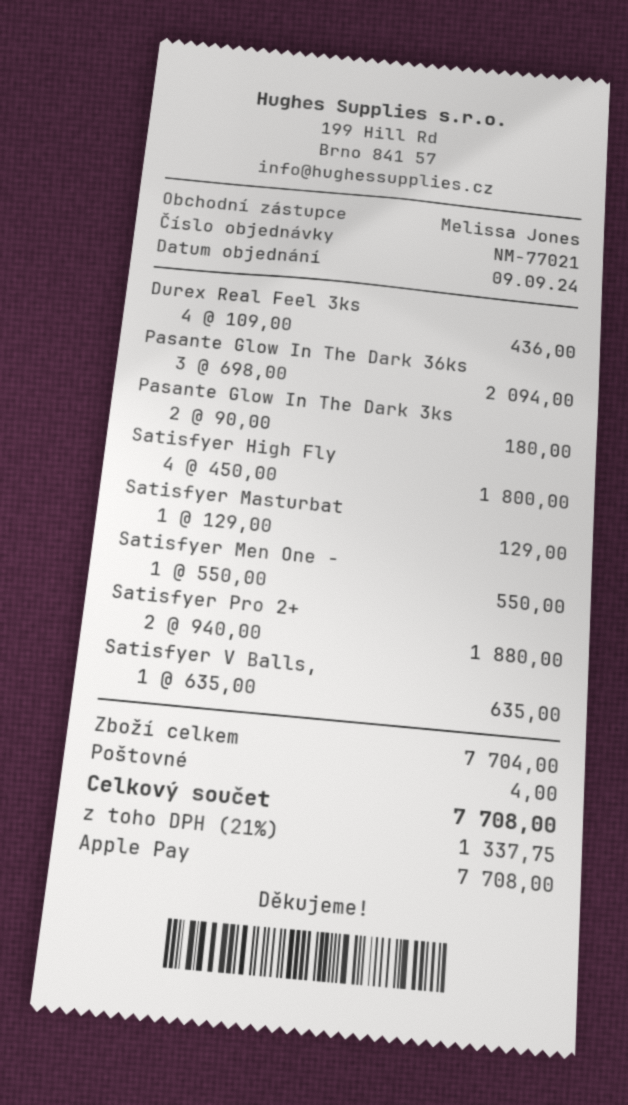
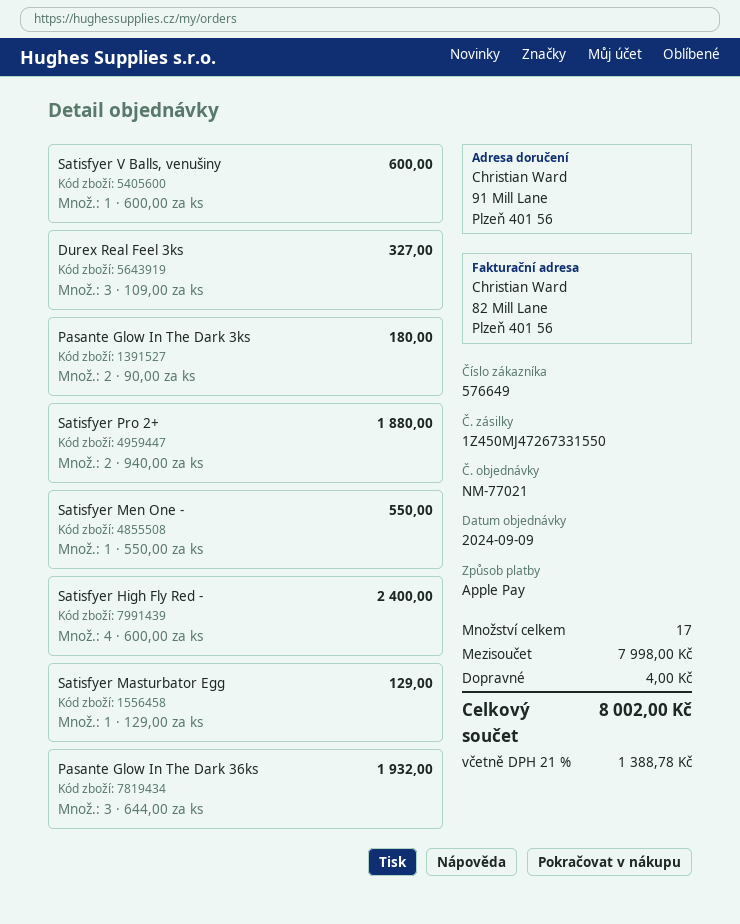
Durex Real Feel 3ks: 4 x 109.00 = 436.00 -> 3 x 109.00 = 327.00
Pasante Glow In The Dark 36ks: 3 x 698.00 = 2094.00 -> 3 x 644.00 = 1932.00
Satisfyer High Fly: 4 x 450.00 = 1800.00 -> 4 x 600.00 = 2400.00
Satisfyer V Balls,: 1 x 635.00 = 635.00 -> 1 x 600.00 = 600.00
subtotal: 7704.00 -> 7998.00
tax: 21% = 1337.75 -> 21% = 1388.78
total: 7708.00 -> 8002.00

